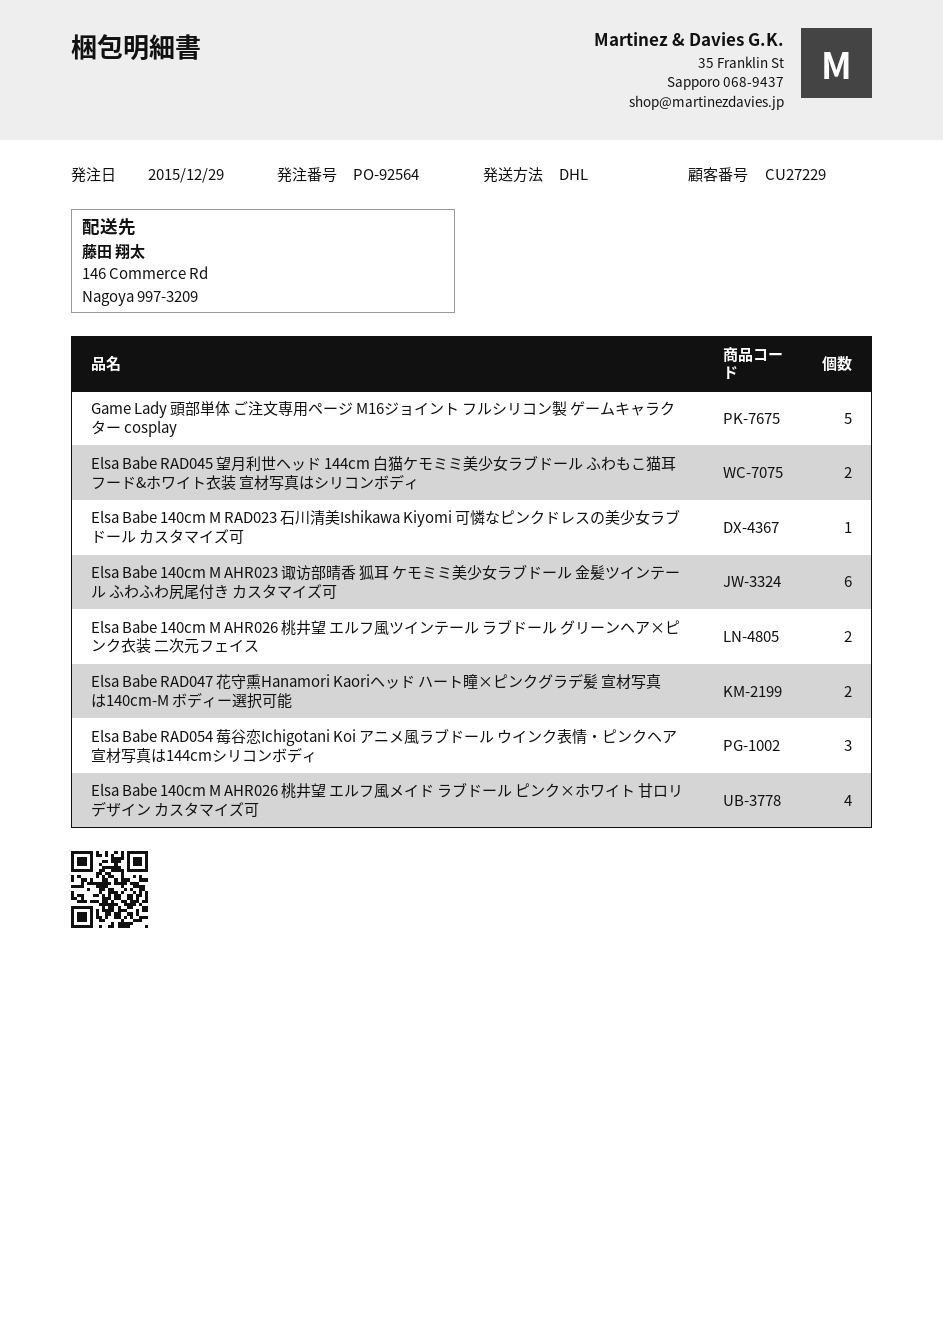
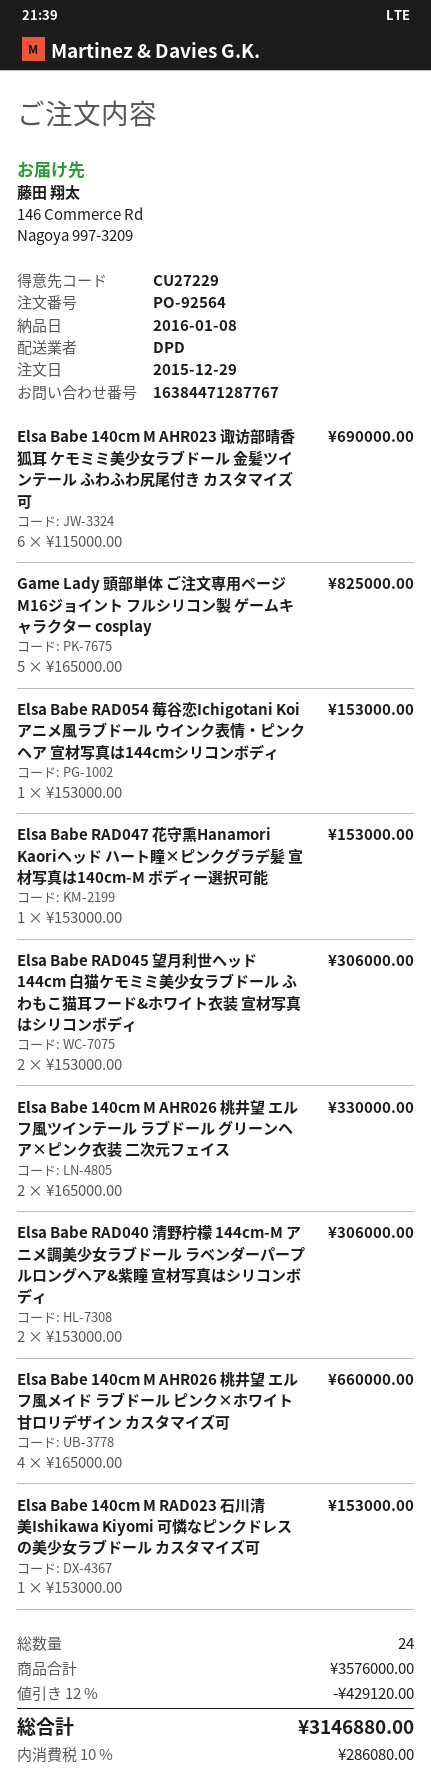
shipping method: DHL -> DPD
Elsa Babe RAD047 花守熏Hanamori Kaoriヘッド ハート瞳×ピンクグラデ髪 宣材写真は140cm-M ボディー選択可能: 2 -> 1
Elsa Babe RAD054 莓谷恋Ichigotani Koi アニメ風ラブドール ウインク表情・ピンクヘア 宣材写真は144cmシリコンボディ: 3 -> 1
Elsa Babe RAD040 清野柠檬 144cm-M アニメ調美少女ラブドール ラベンダーパープルロングヘア&紫瞳 宣材写真はシリコンボディ: none -> 2

